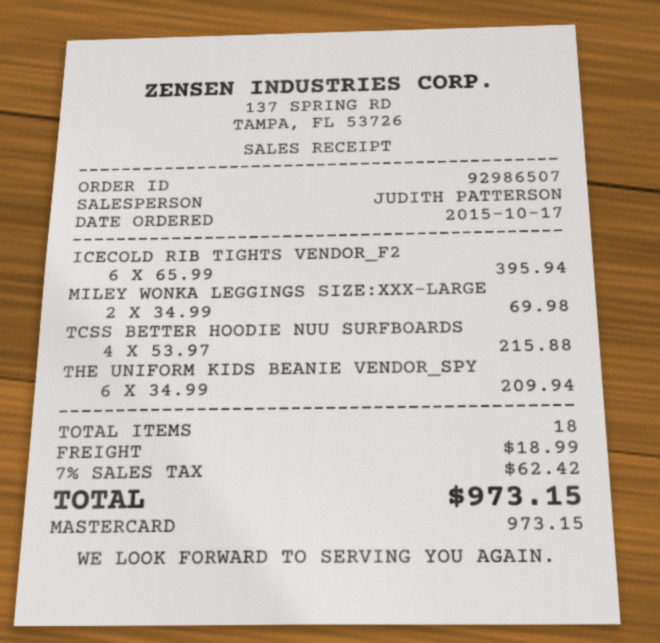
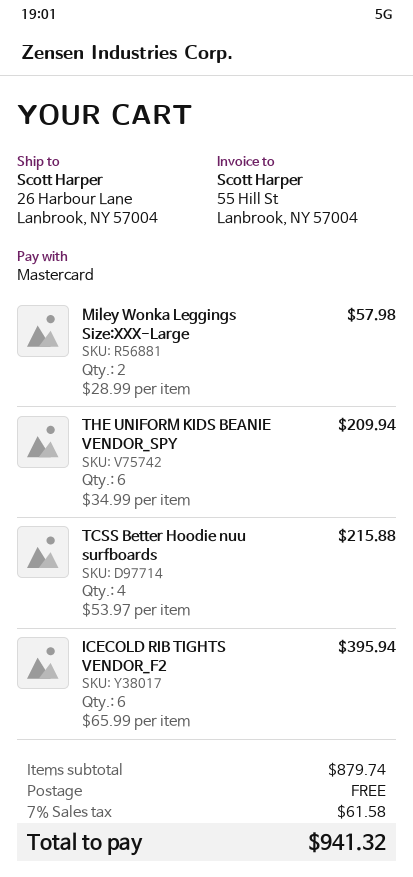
MILEY WONKA LEGGINGS SIZE:XXX-LARGE: 2 x 34.99 = 69.98 -> 2 x 28.99 = 57.98
shipping: 18.99 -> 0.00
tax: 7% = 62.42 -> 7% = 61.58
total: 973.15 -> 941.32

